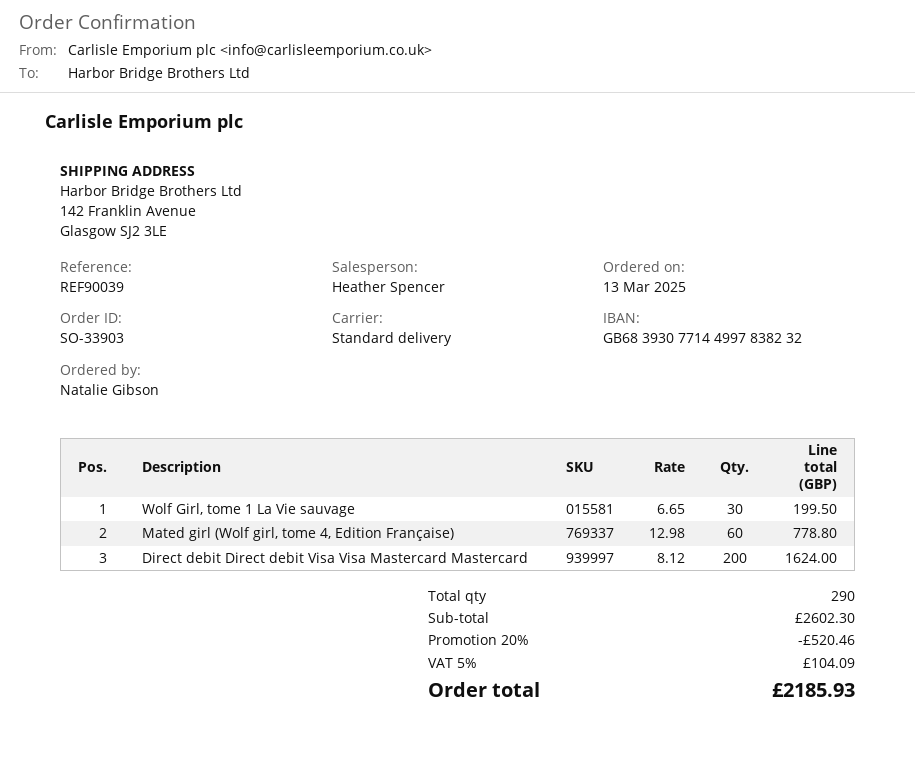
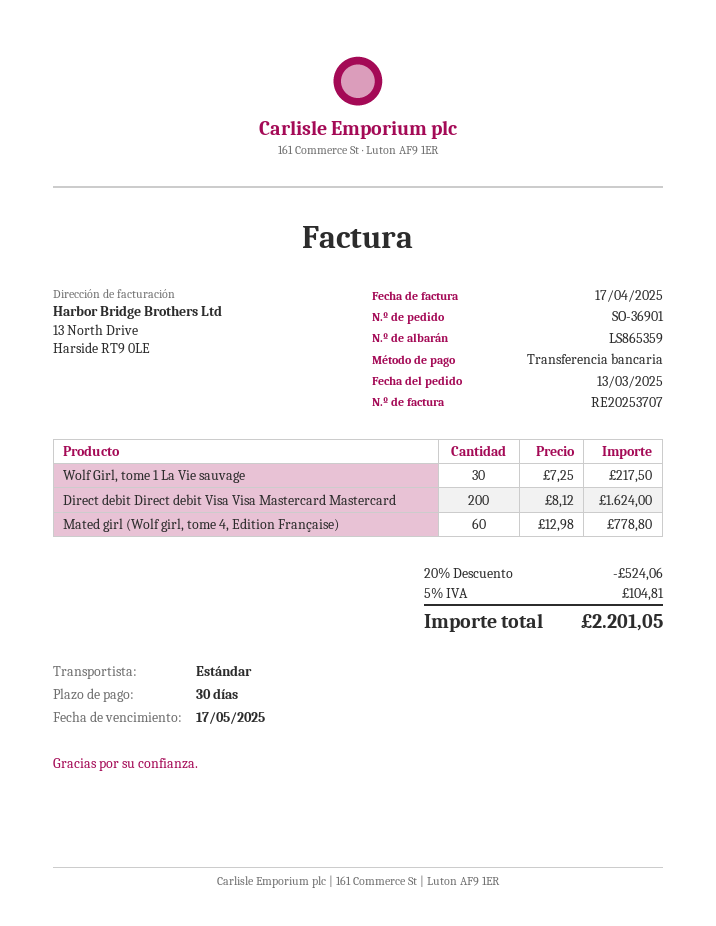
order number: SO-33903 -> SO-36901
Wolf Girl, tome 1 La Vie sauvage: 30 x 6.65 = 199.50 -> 30 x 7.25 = 217.50
discount: 20% = 520.46 -> 20% = 524.06
tax: 5% = 104.09 -> 5% = 104.81
total: 2185.93 -> 2201.05

